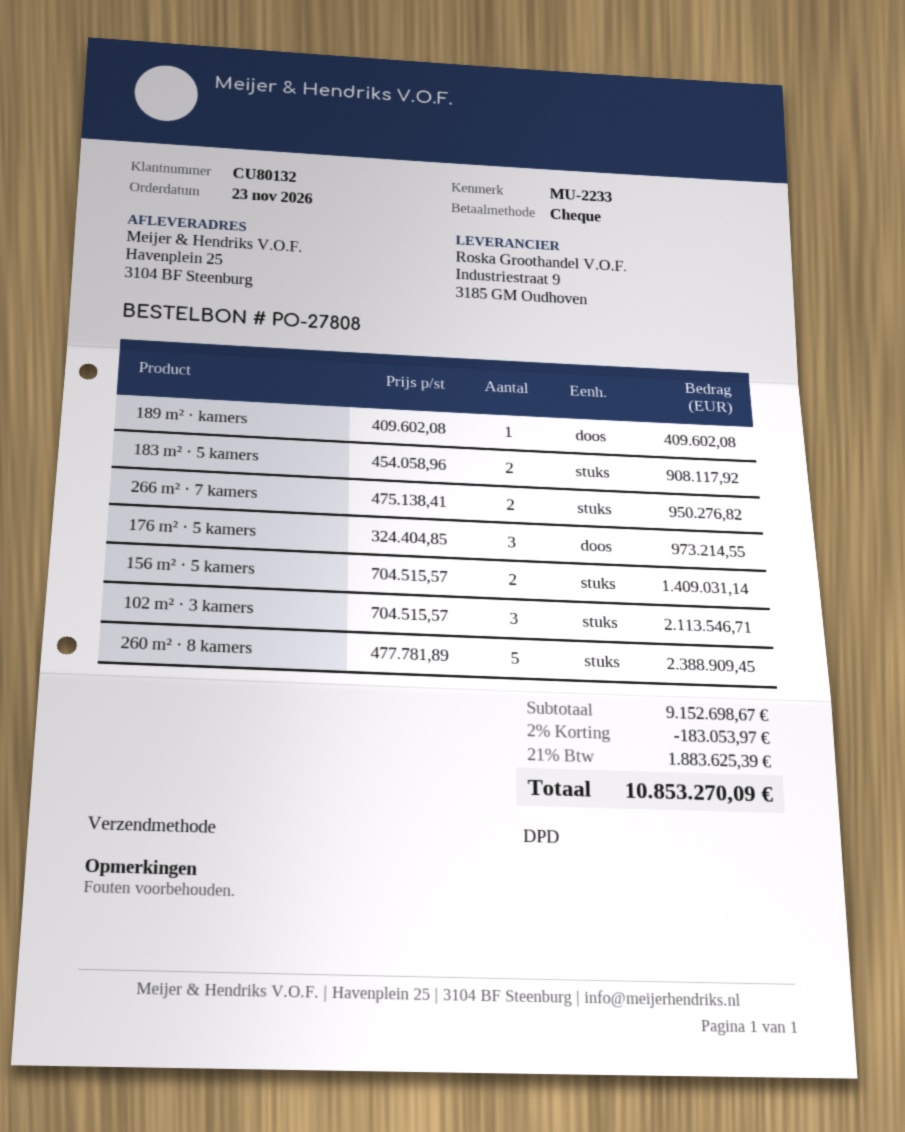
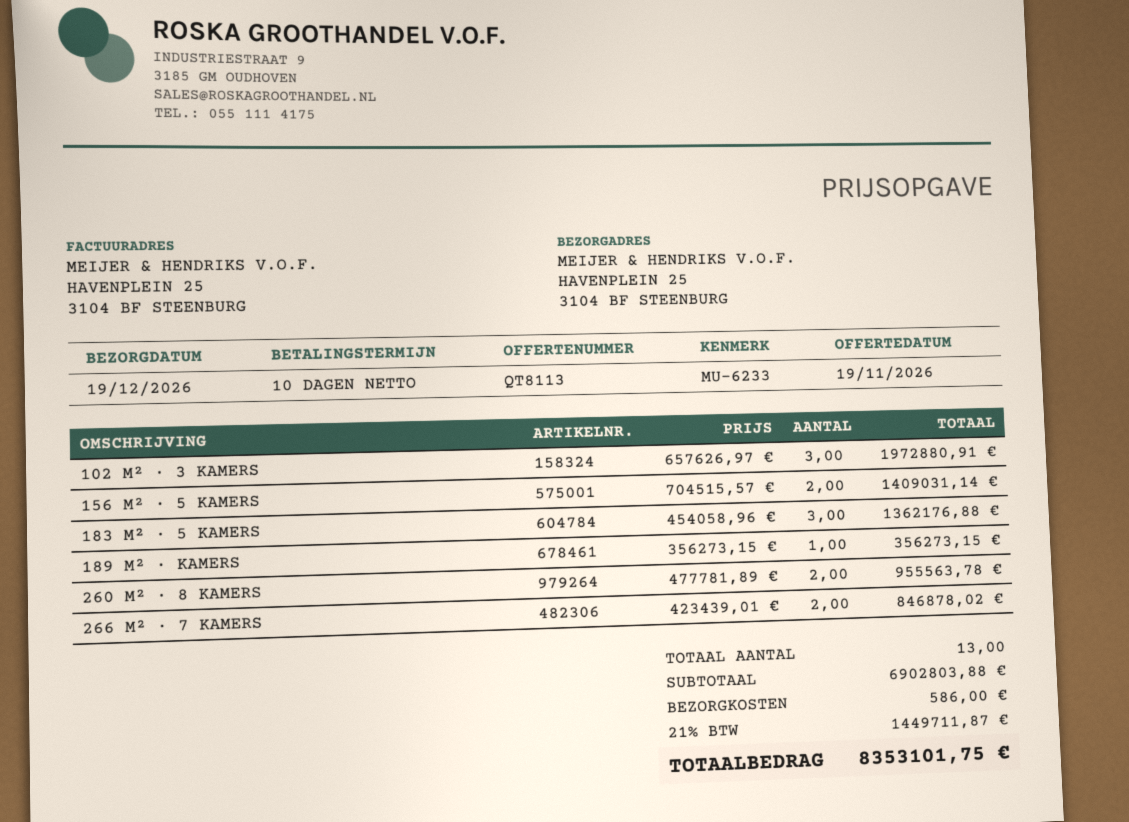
reference: MU-2233 -> MU-6233
189 m² · kamers: 1 x 409602.08 = 409602.08 -> 1 x 356273.15 = 356273.15
183 m² · 5 kamers: 2 x 454058.96 = 908117.92 -> 3 x 454058.96 = 1362176.88
266 m² · 7 kamers: 2 x 475138.41 = 950276.82 -> 2 x 423439.01 = 846878.02
176 m² · 5 kamers: 3 x 324404.85 = 973214.55 -> none
102 m² · 3 kamers: 3 x 704515.57 = 2113546.71 -> 3 x 657626.97 = 1972880.91
260 m² · 8 kamers: 5 x 477781.89 = 2388909.45 -> 2 x 477781.89 = 955563.78
subtotal: 9152698.67 -> 6902803.88
discount: 2% = 183053.97 -> none
shipping: none -> 586.00
tax: 21% = 1883625.39 -> 21% = 1449711.87
total: 10853270.09 -> 8353101.75

